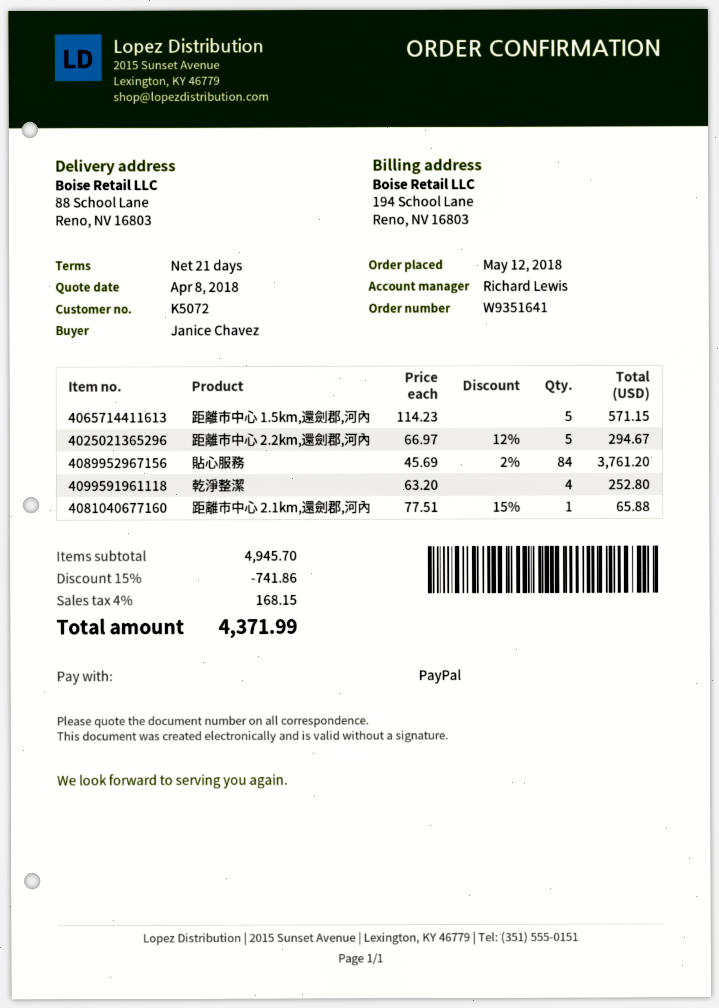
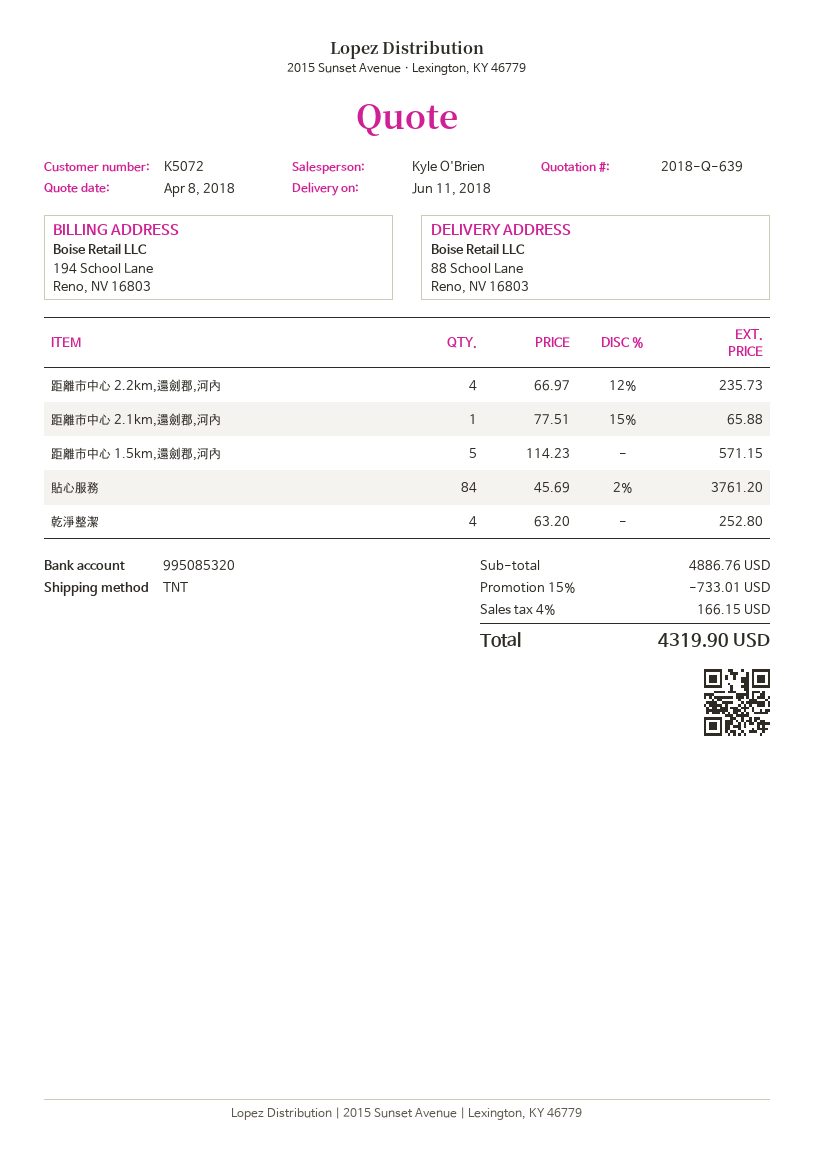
sales rep: Richard Lewis -> Kyle O'Brien
距離市中心 2.2km,還劍郡,河內: 5 x 66.97 - 12% = 294.67 -> 4 x 66.97 - 12% = 235.73
subtotal: 4945.70 -> 4886.76
discount: 15% = 741.86 -> 15% = 733.01
tax: 4% = 168.15 -> 4% = 166.15
total: 4371.99 -> 4319.90

